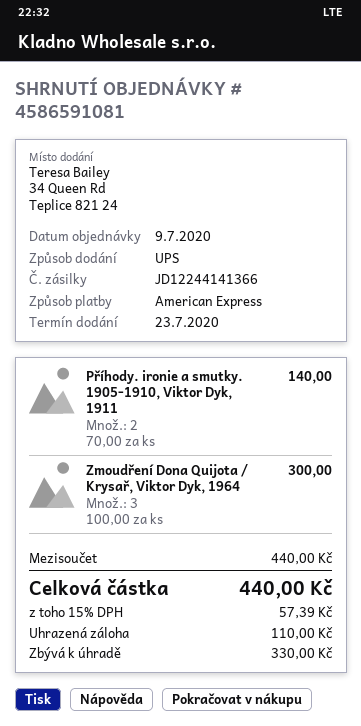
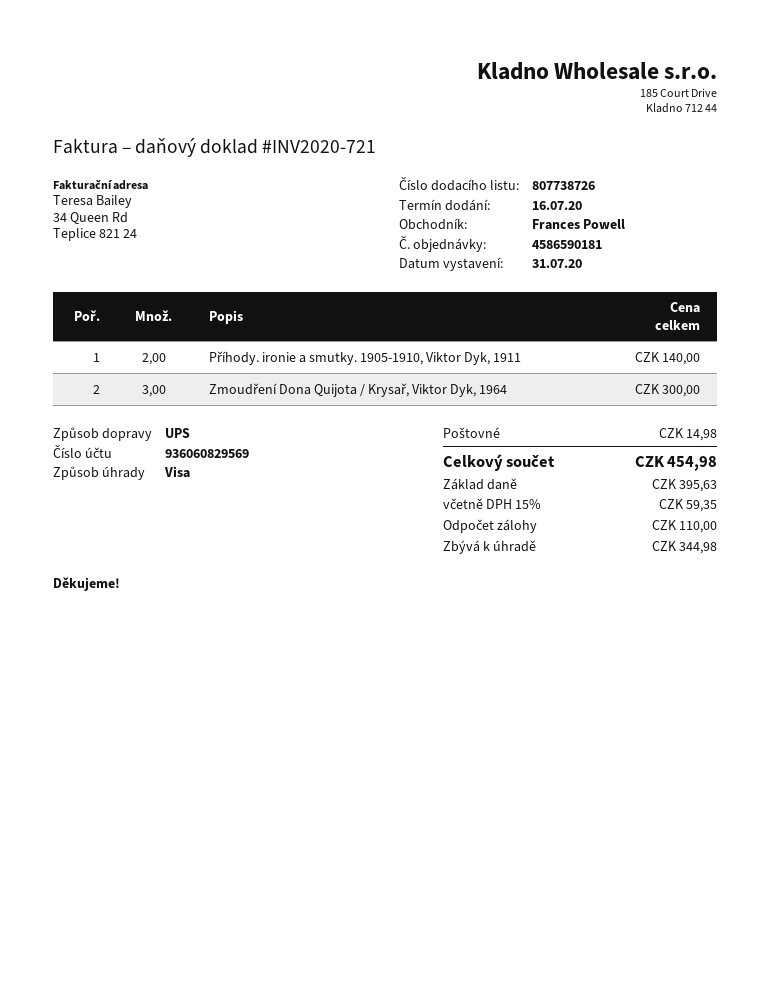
order number: 4586591081 -> 4586590181
delivery date: 2020-07-23 -> 2020-07-16
payment method: American Express -> Visa
shipping: none -> 14.98
tax: 15% = 57.39 -> 15% = 59.35
total: 440.00 -> 454.98
balance: 330.00 -> 344.98

